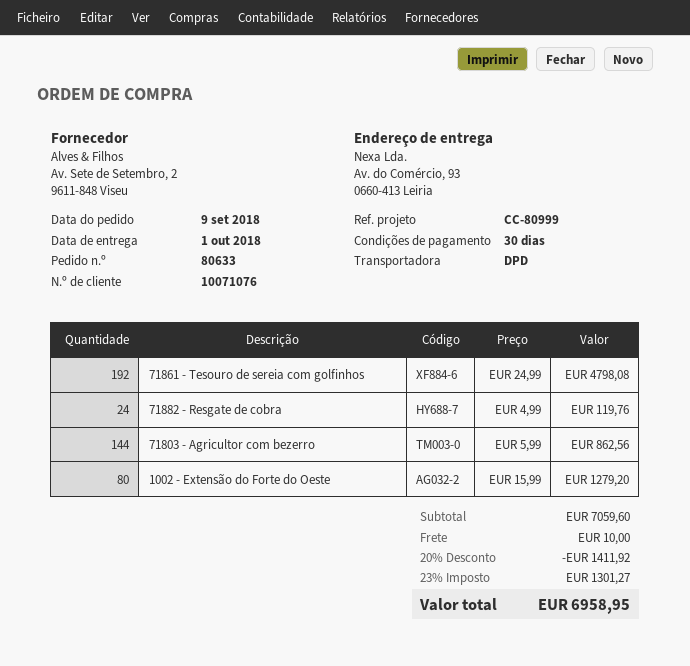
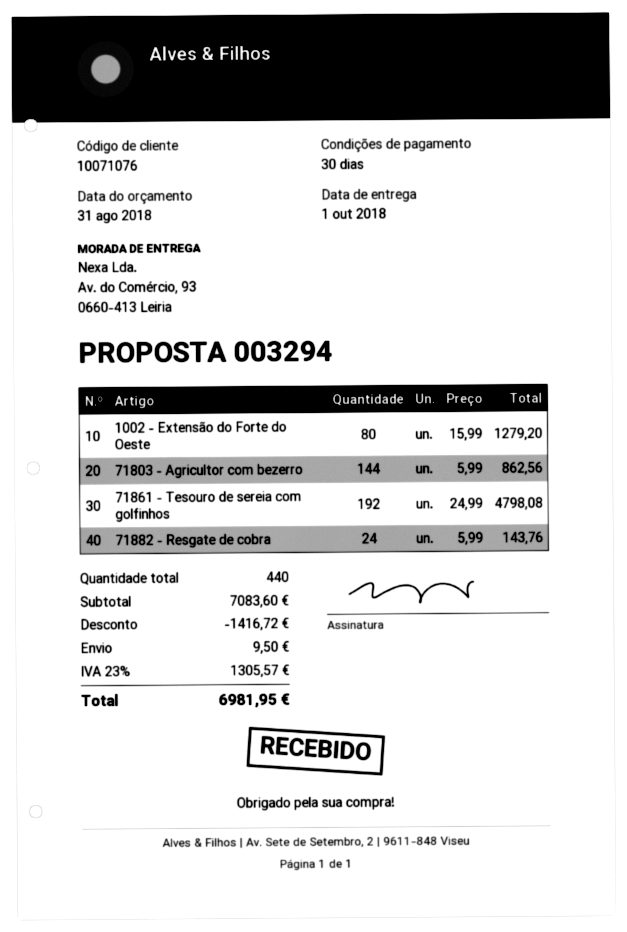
71882 - Resgate de cobra: 24 x 4.99 = 119.76 -> 24 x 5.99 = 143.76
subtotal: 7059.60 -> 7083.60
discount: 1411.92 -> 1416.72
shipping: 10.00 -> 9.50
tax: 23% = 1301.27 -> 23% = 1305.57
total: 6958.95 -> 6981.95

